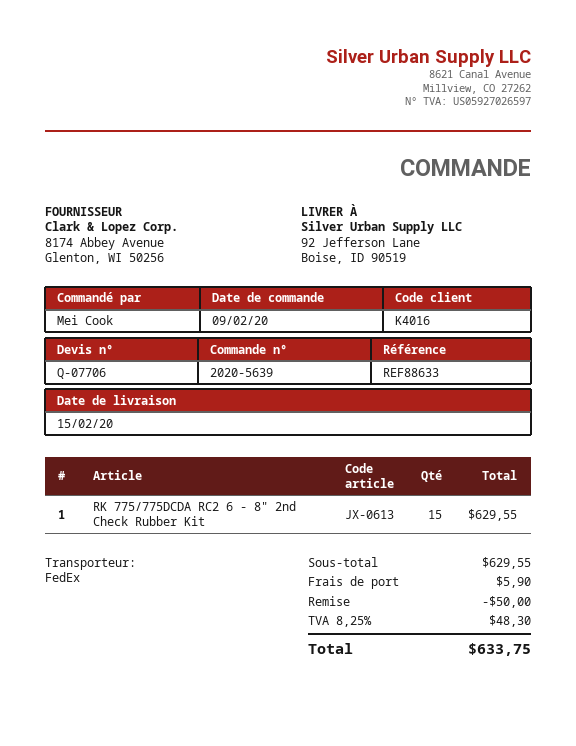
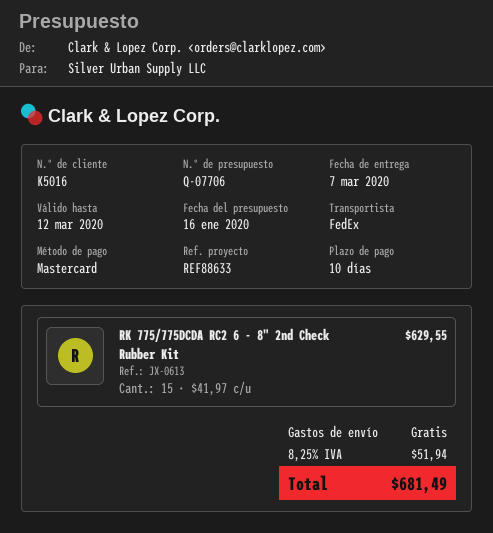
delivery date: 2020-02-15 -> 2020-03-07
customer number: K4016 -> K5016
discount: 50.00 -> none
shipping: 5.90 -> 0.00
tax: 8.25% = 48.30 -> 8.25% = 51.94
total: 633.75 -> 681.49

